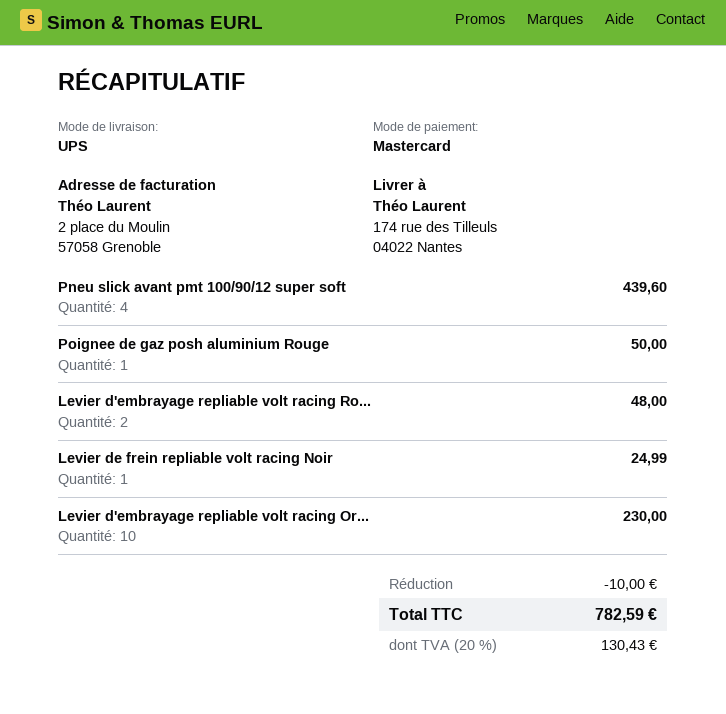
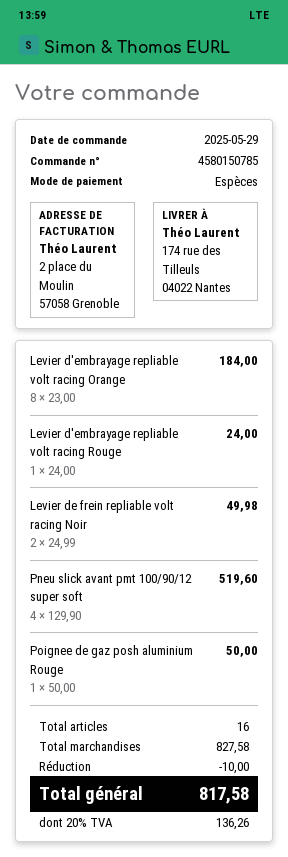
payment method: Mastercard -> cash
Pneu slick avant pmt 100/90/12 super soft: 4 for 439.60 -> 4 for 519.60
Levier d'embrayage repliable volt racing Ro...: 2 for 48.00 -> 1 for 24.00
Levier de frein repliable volt racing Noir: 1 for 24.99 -> 2 for 49.98
Levier d'embrayage repliable volt racing Or...: 10 for 230.00 -> 8 for 184.00
tax: 20% = 130.43 -> 20% = 136.26
total: 782.59 -> 817.58

